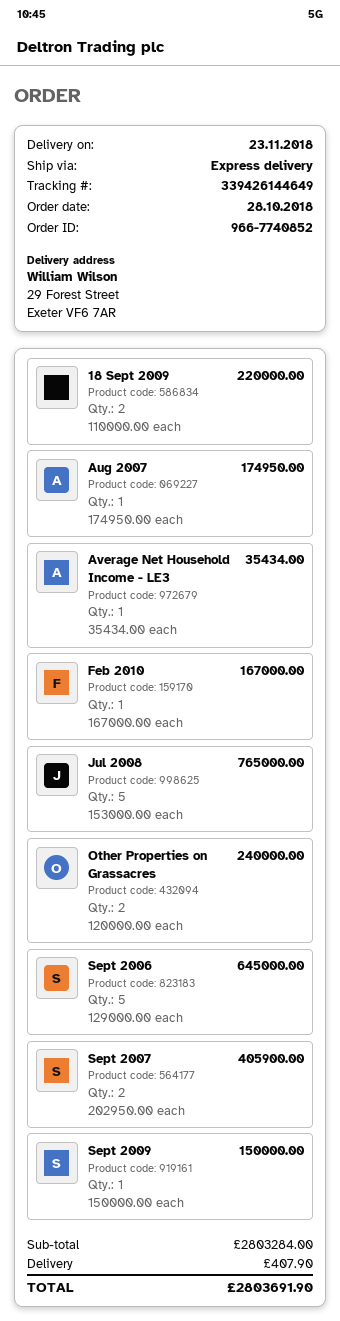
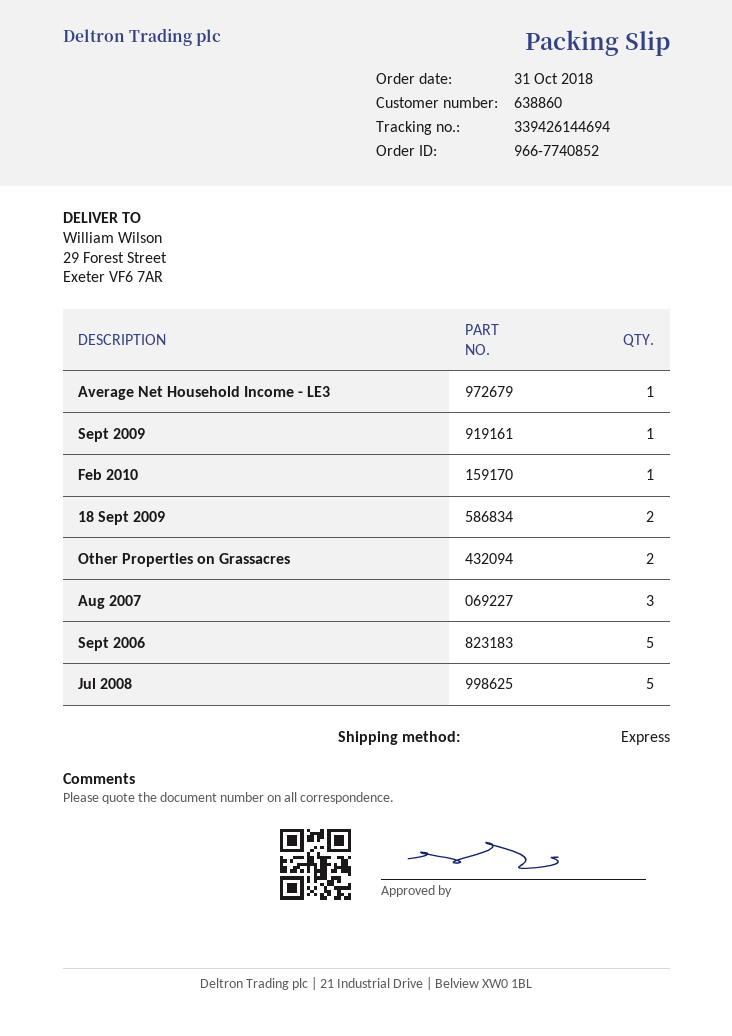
order date: 2018-10-28 -> 2018-10-31
tracking number: 339426144649 -> 339426144694
Aug 2007: 1 -> 3
Sept 2007: 2 -> none

